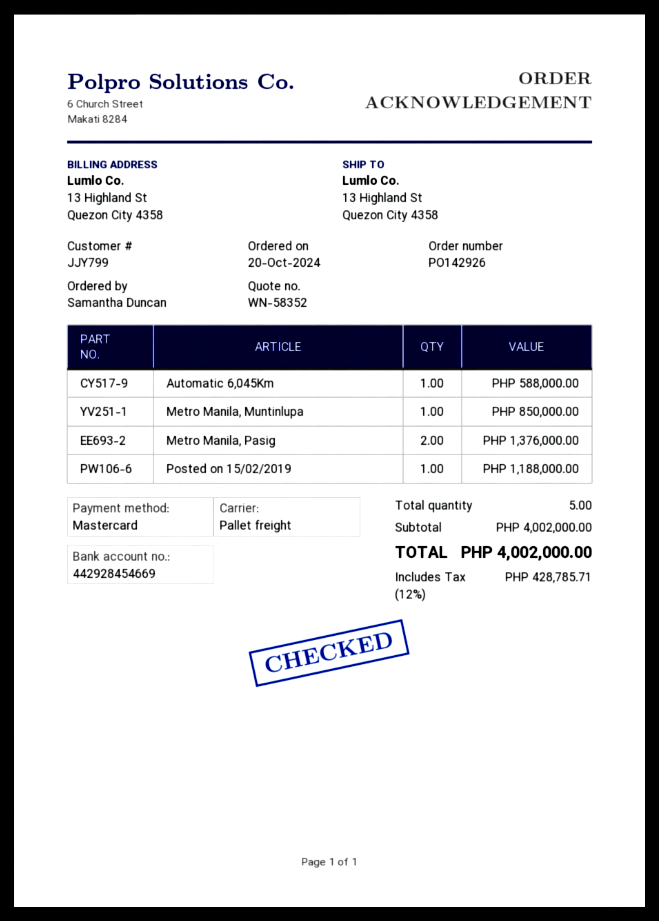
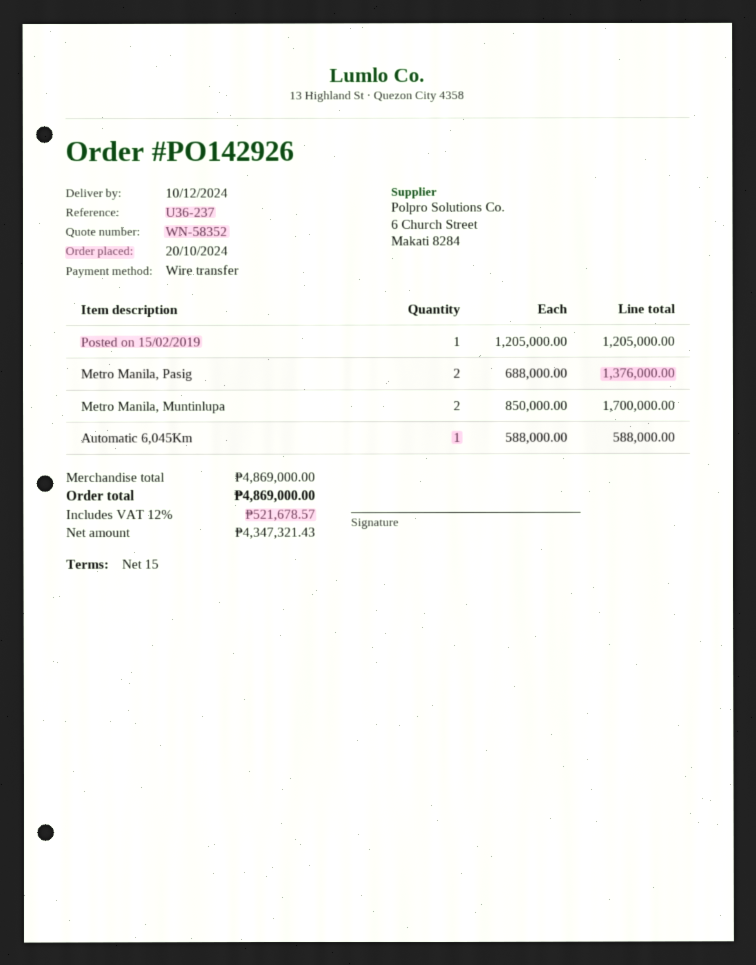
payment method: Mastercard -> bank transfer
Metro Manila, Muntinlupa: 1 for 850000.00 -> 2 for 1700000.00
Posted on 15/02/2019: 1 for 1188000.00 -> 1 for 1205000.00
subtotal: 4002000.00 -> 4869000.00
tax: 12% = 428785.71 -> 12% = 521678.57
total: 4002000.00 -> 4869000.00

